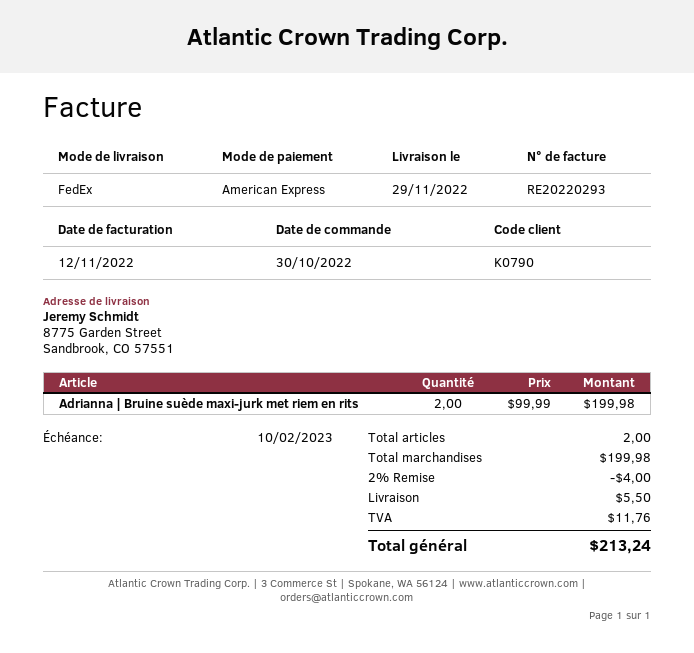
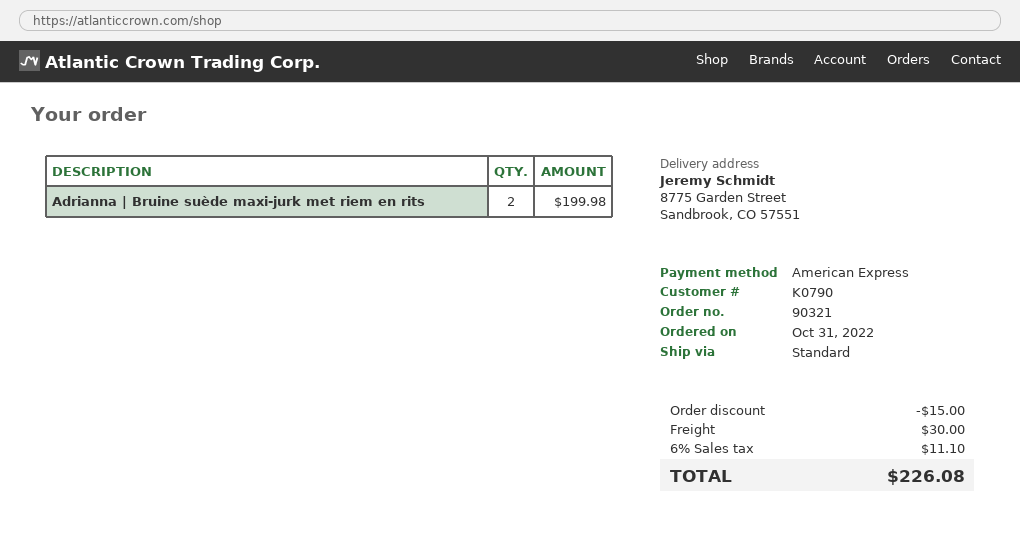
order date: 2022-10-30 -> 2022-10-31
shipping method: FedEx -> standard
discount: 4.00 -> 15.00
shipping: 5.50 -> 30.00
tax: 11.76 -> 11.10
total: 213.24 -> 226.08

